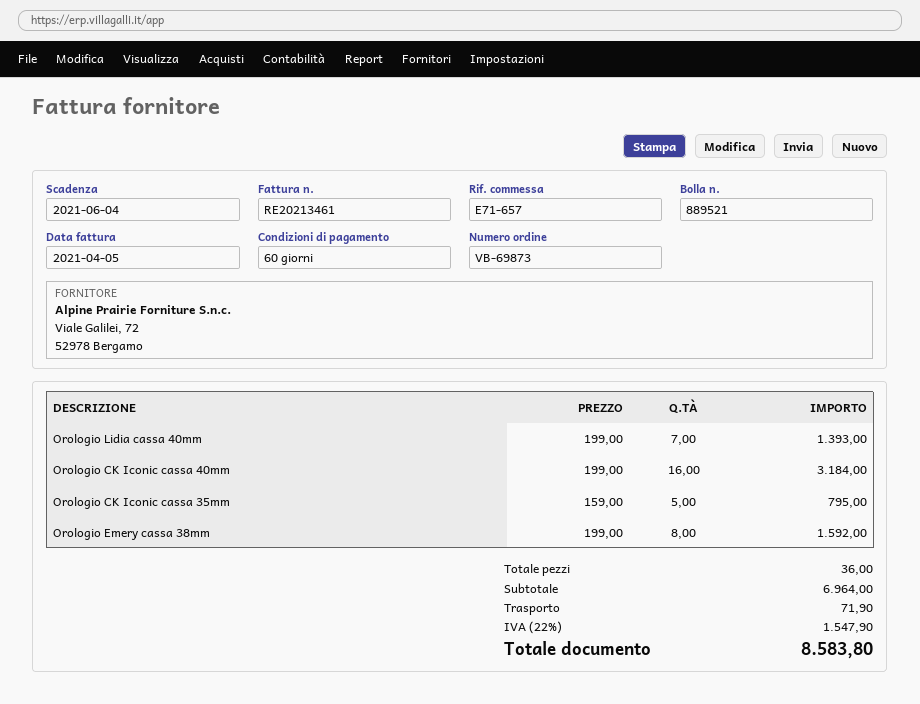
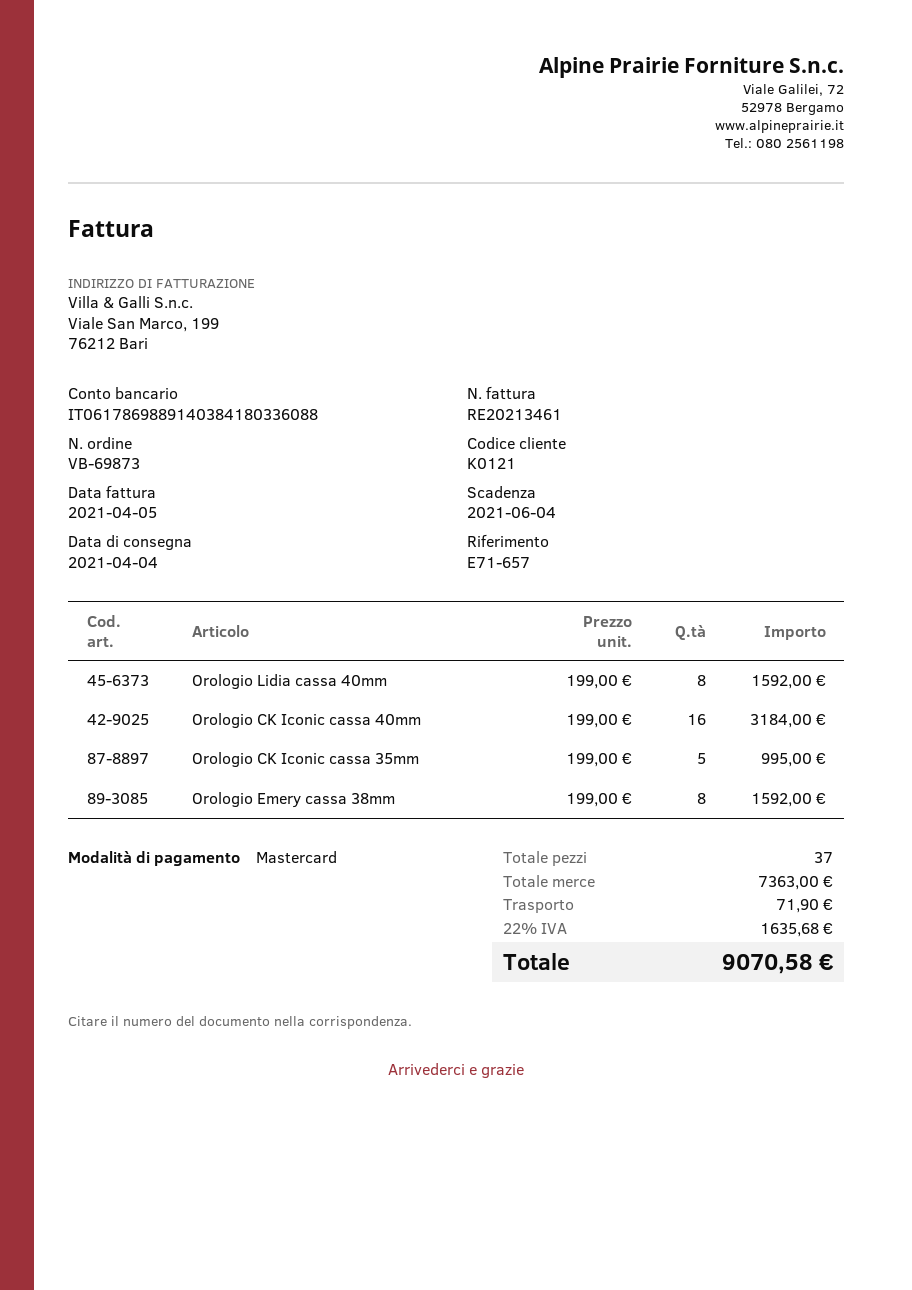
Orologio Lidia cassa 40mm: 7 x 199.00 = 1393.00 -> 8 x 199.00 = 1592.00
Orologio CK Iconic cassa 35mm: 5 x 159.00 = 795.00 -> 5 x 199.00 = 995.00
total quantity: 36 -> 37
subtotal: 6964.00 -> 7363.00
tax: 22% = 1547.90 -> 22% = 1635.68
total: 8583.80 -> 9070.58

